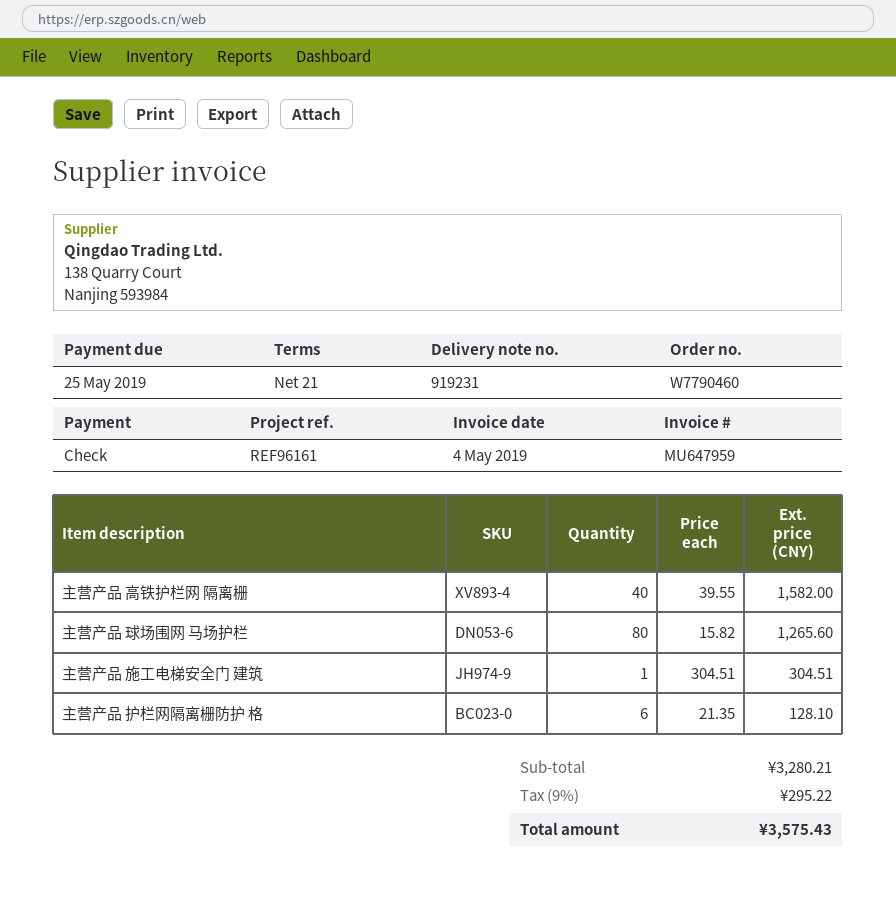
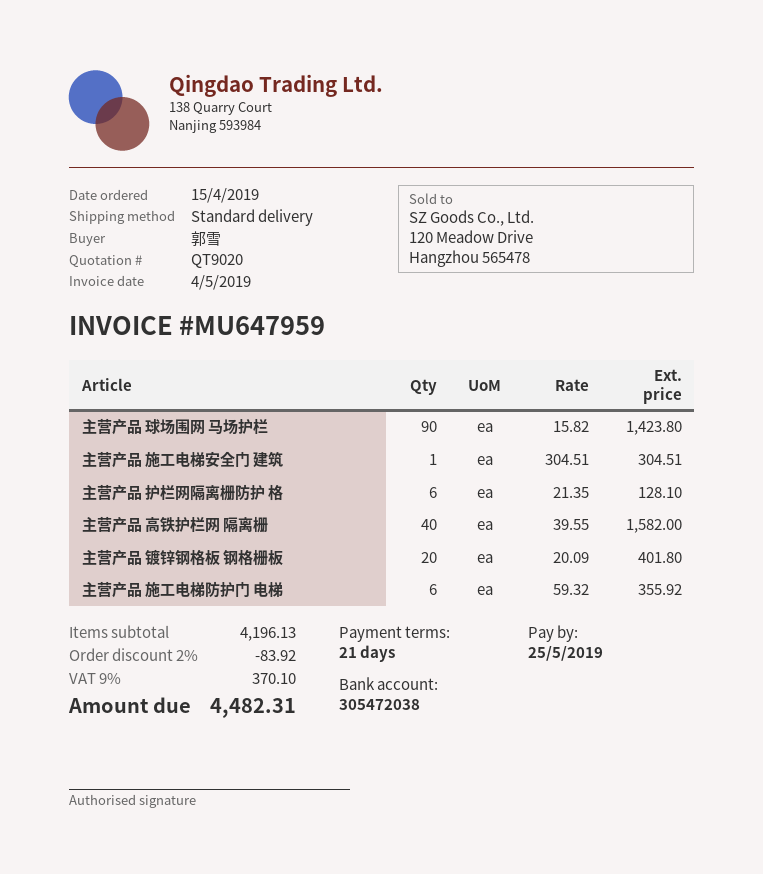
主营产品 球场围网 马场护栏: 80 x 15.82 = 1265.60 -> 90 x 15.82 = 1423.80
主营产品 镀锌钢格板 钢格栅板: none -> 20 x 20.09 = 401.80
主营产品 施工电梯防护门 电梯: none -> 6 x 59.32 = 355.92
subtotal: 3280.21 -> 4196.13
discount: none -> 2% = 83.92
tax: 9% = 295.22 -> 9% = 370.10
total: 3575.43 -> 4482.31

